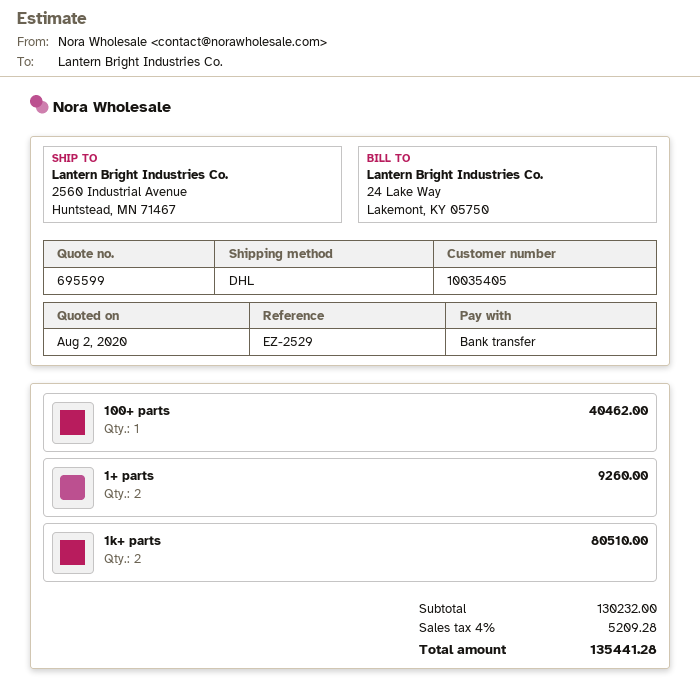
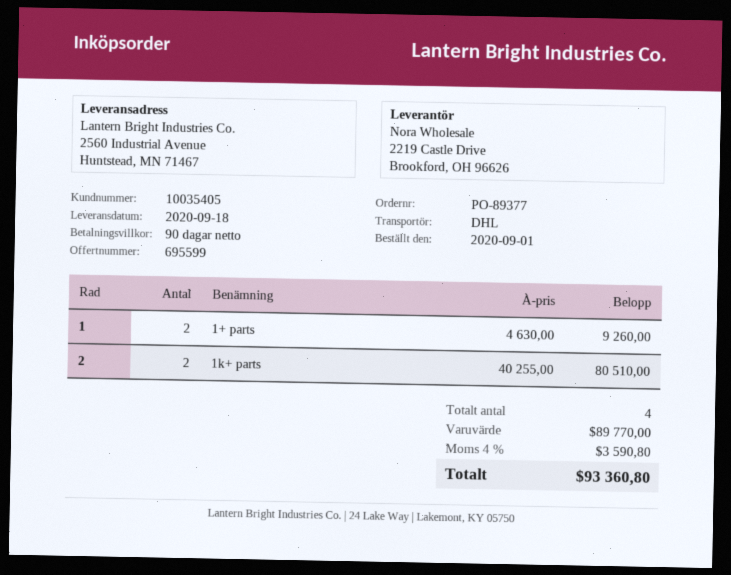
100+ parts: 1 for 40462.00 -> none
subtotal: 130232.00 -> 89770.00
tax: 4% = 5209.28 -> 4% = 3590.80
total: 135441.28 -> 93360.80

